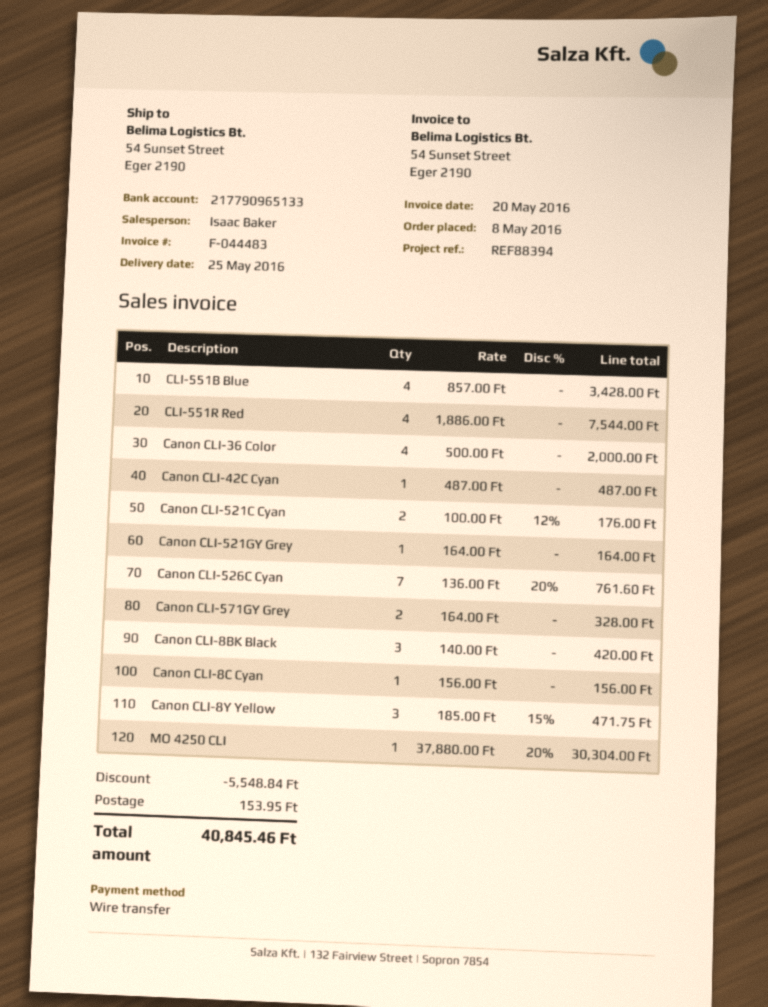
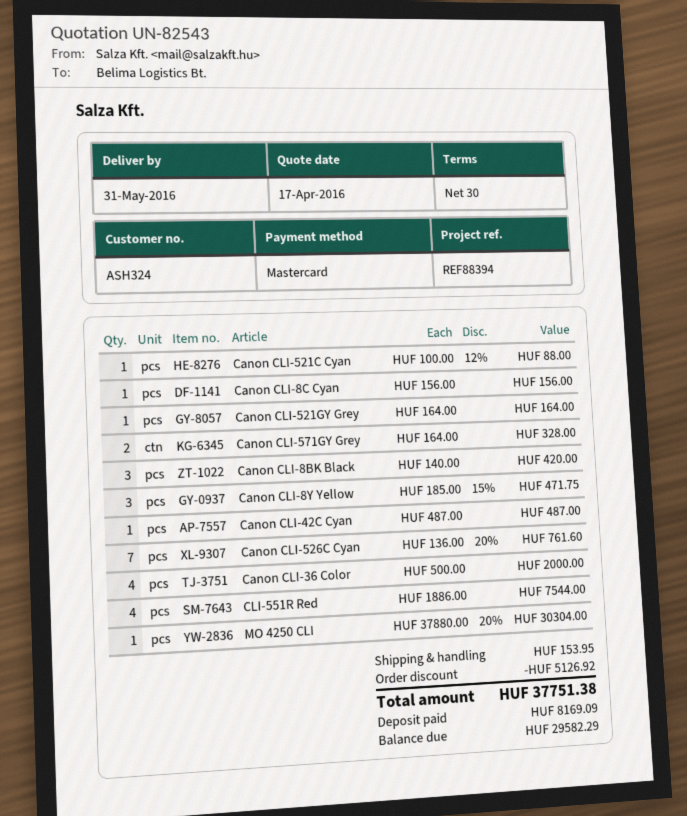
delivery date: 2016-05-25 -> 2016-05-31
payment method: bank transfer -> Mastercard
CLI-551B Blue: 4 x 857.00 = 3428.00 -> none
Canon CLI-521C Cyan: 2 x 100.00 - 12% = 176.00 -> 1 x 100.00 - 12% = 88.00
discount: 5548.84 -> 5126.92
total: 40845.46 -> 37751.38

